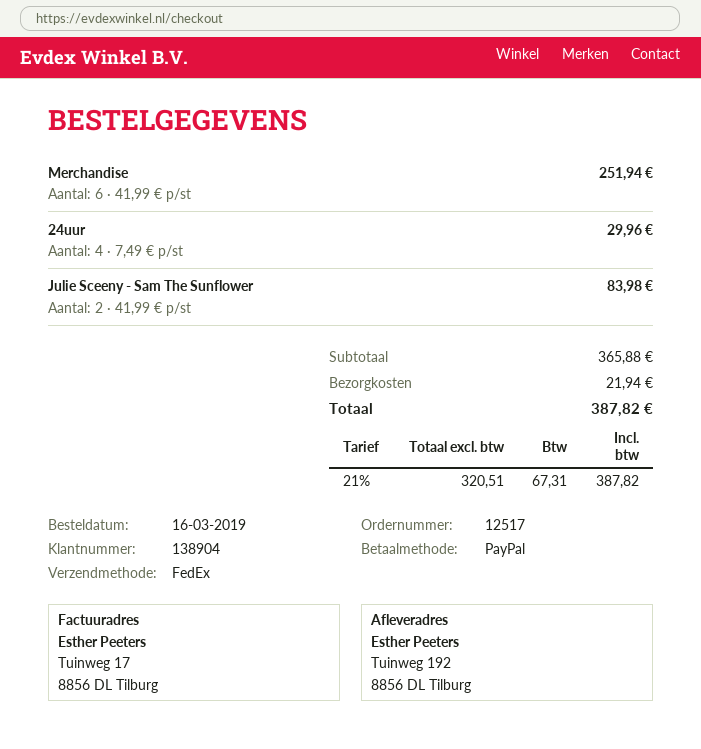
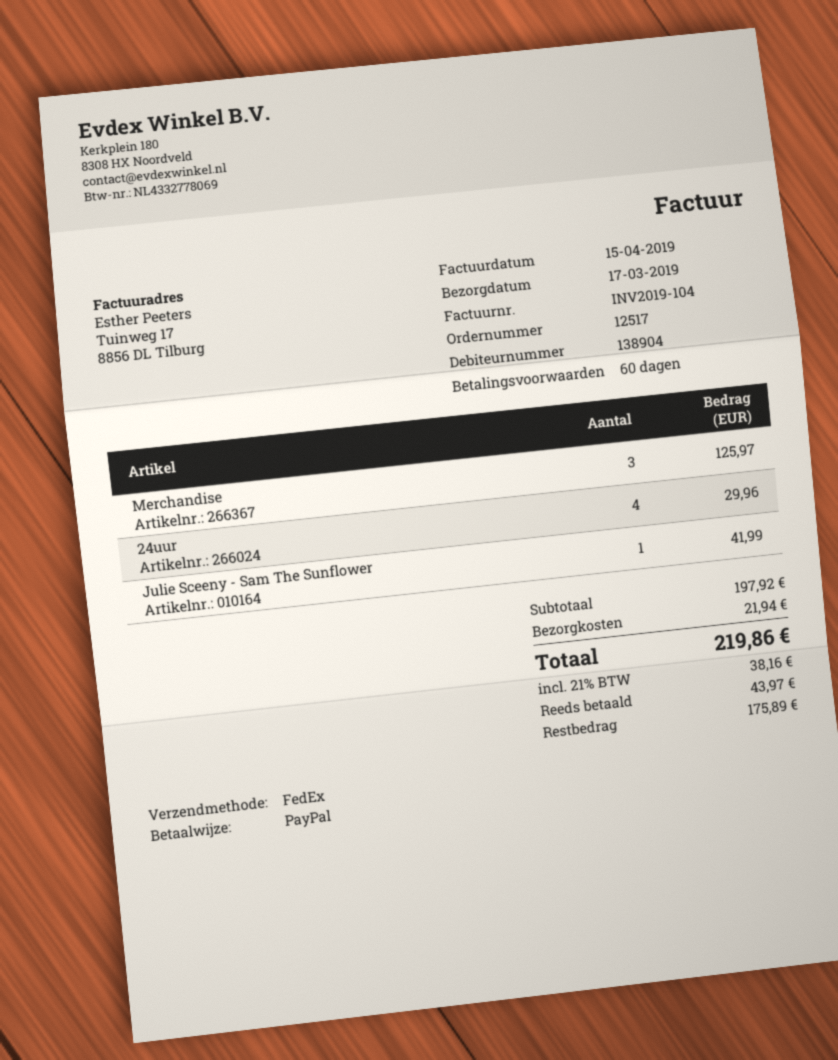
Merchandise: 6 for 251.94 -> 3 for 125.97
Julie Sceeny - Sam The Sunflower: 2 for 83.98 -> 1 for 41.99
subtotal: 365.88 -> 197.92
tax: 21% = 67.31 -> 21% = 38.16
total: 387.82 -> 219.86

